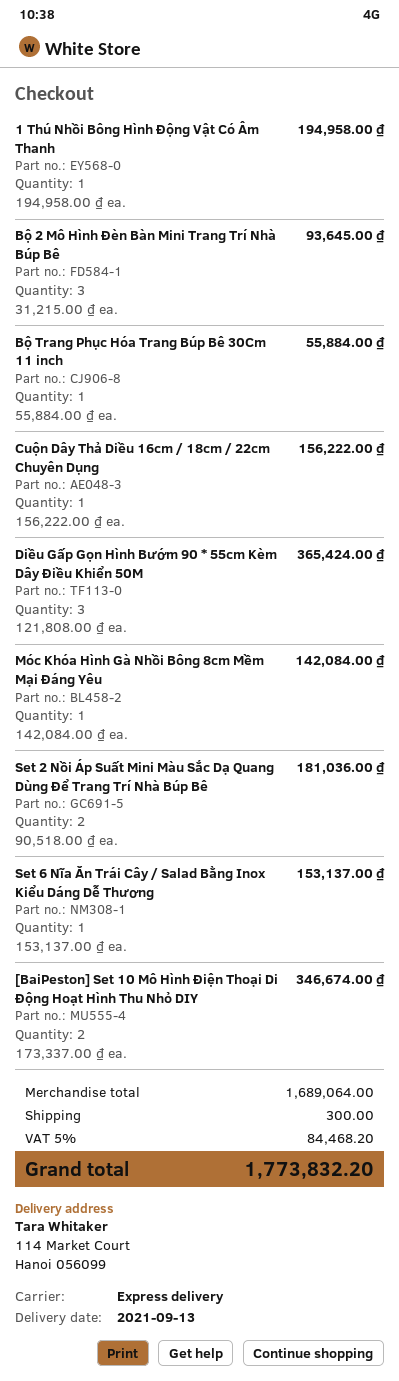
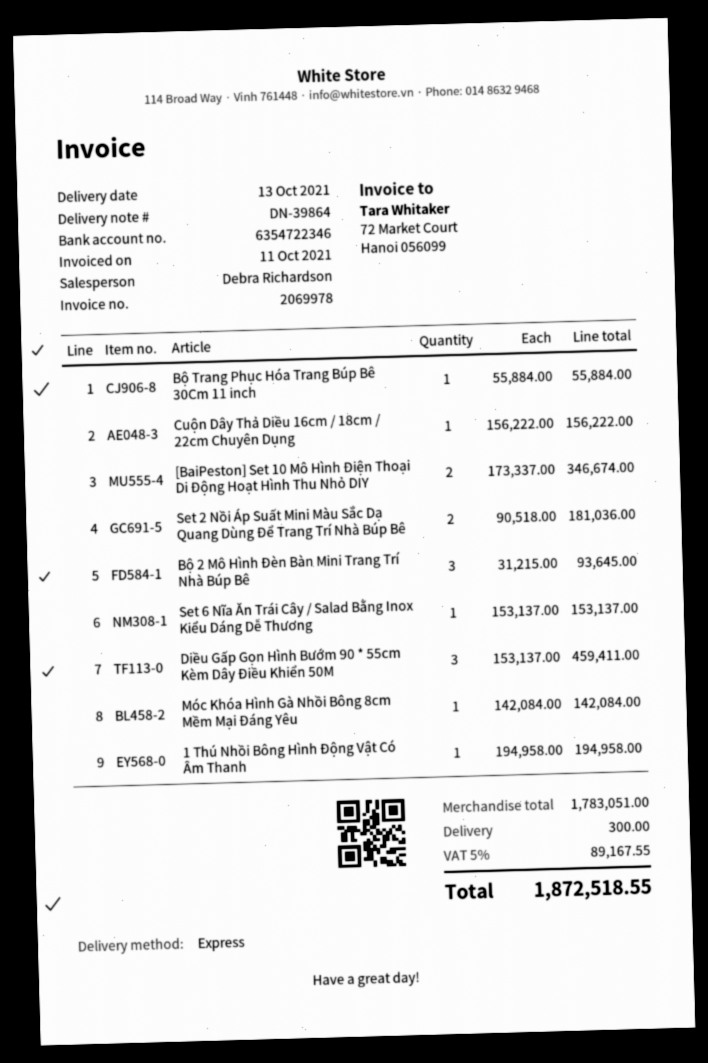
delivery date: 2021-09-13 -> 2021-10-13
Diều Gấp Gọn Hình Bướm 90 * 55cm Kèm Dây Điều Khiển 50M: 3 x 121808.00 = 365424.00 -> 3 x 153137.00 = 459411.00
subtotal: 1689064.00 -> 1783051.00
tax: 5% = 84468.20 -> 5% = 89167.55
total: 1773832.20 -> 1872518.55

